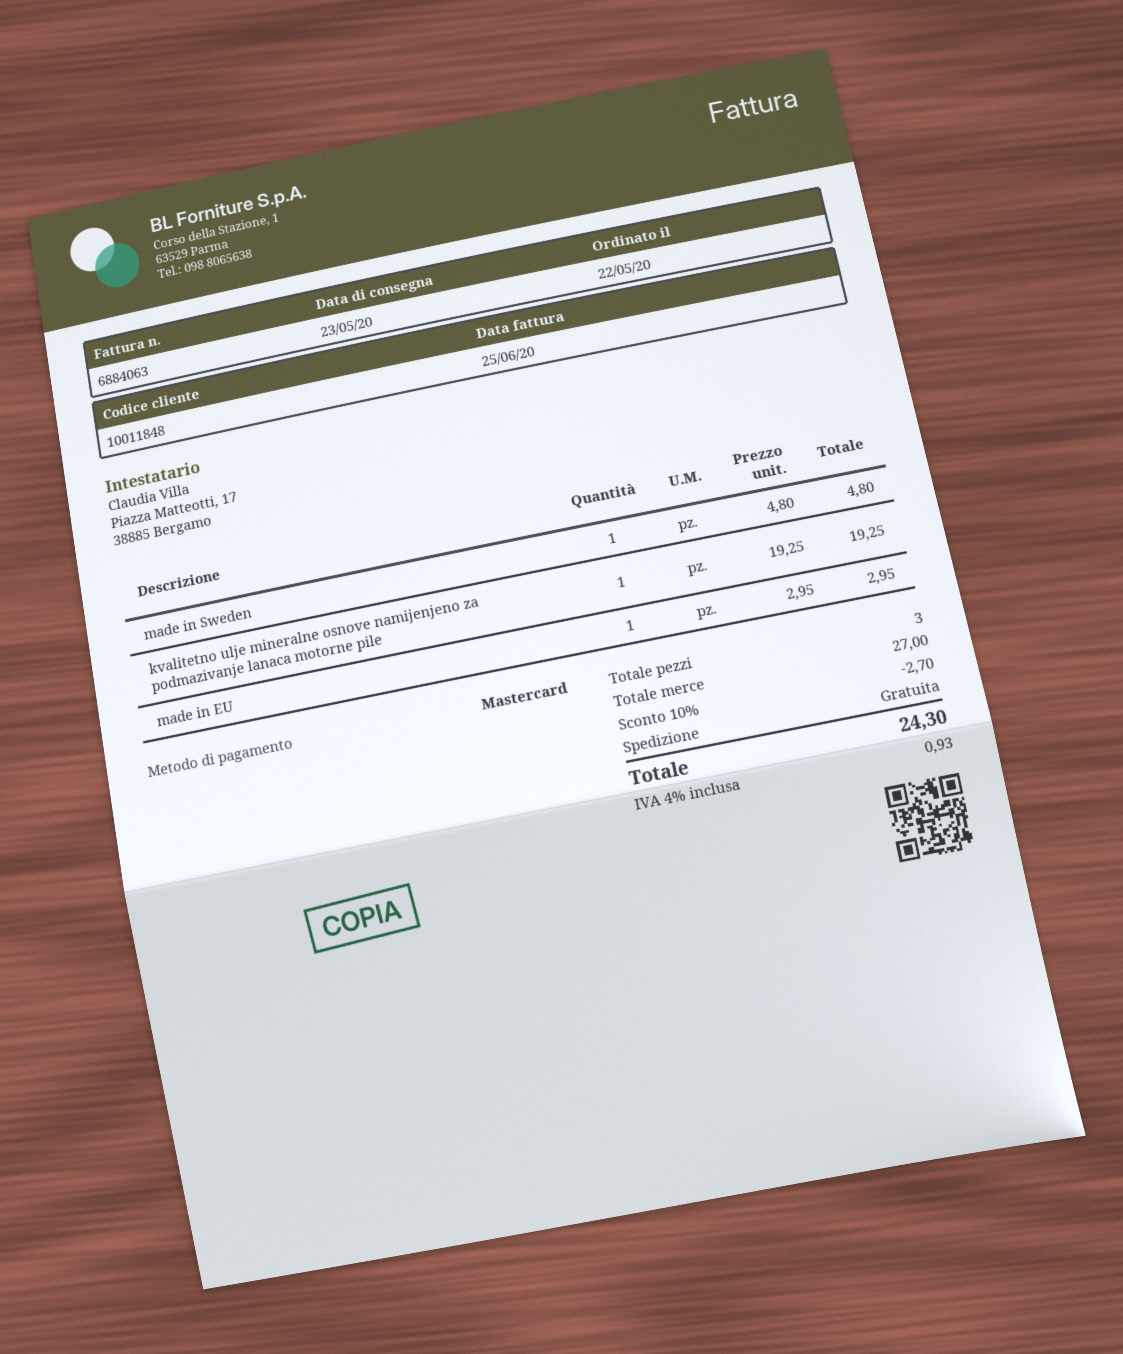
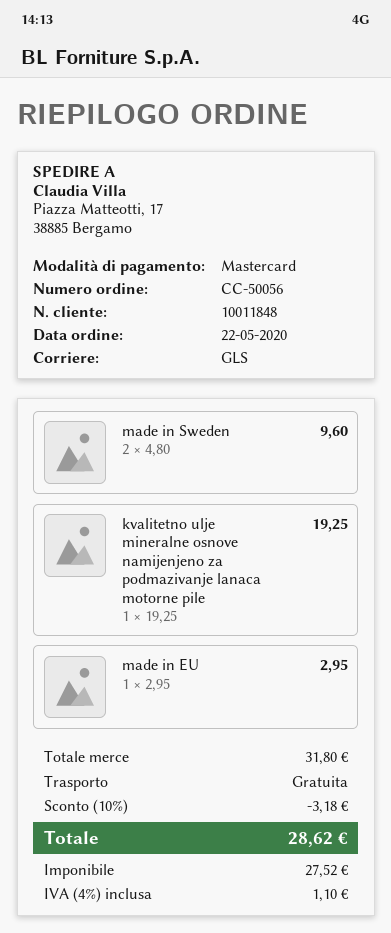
made in Sweden: 1 x 4.80 = 4.80 -> 2 x 4.80 = 9.60
subtotal: 27.00 -> 31.80
discount: 10% = 2.70 -> 10% = 3.18
tax: 4% = 0.93 -> 4% = 1.10
total: 24.30 -> 28.62

